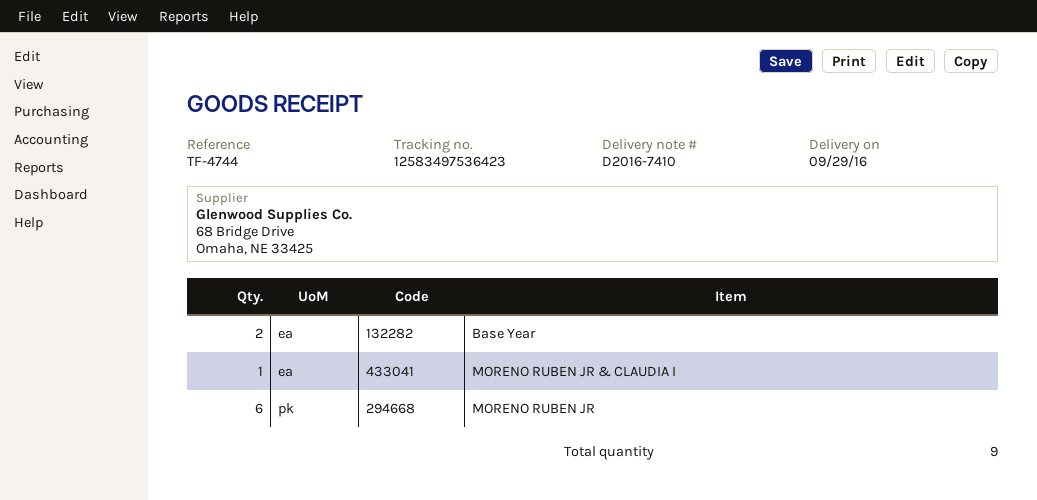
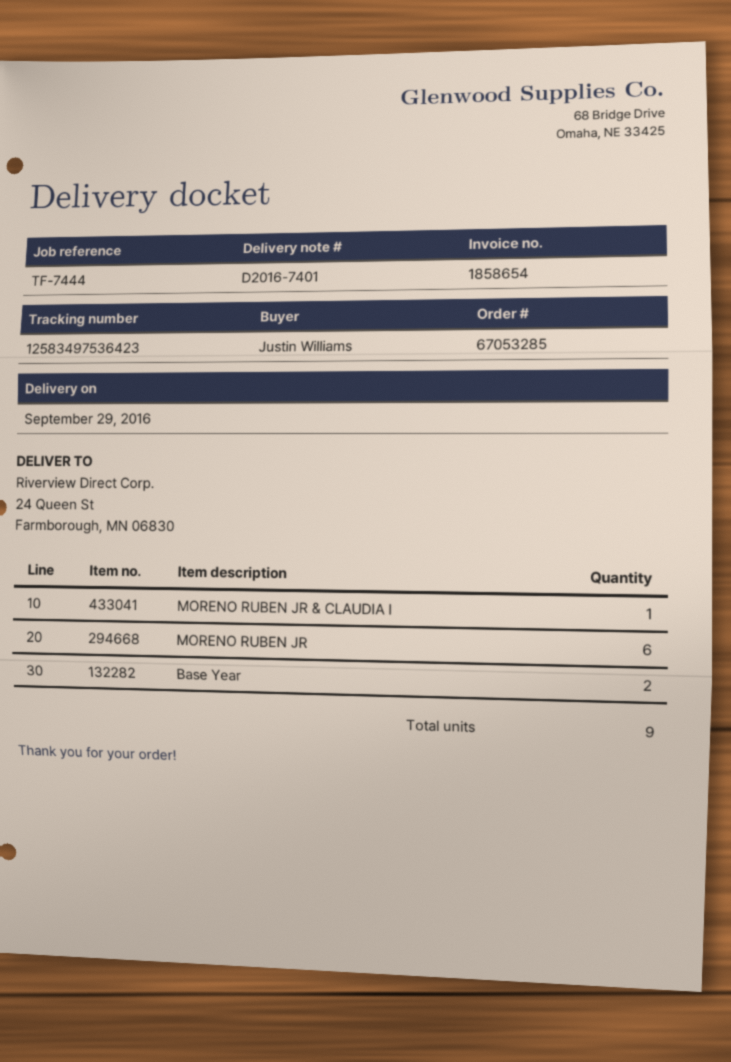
delivery note number: D2016-7410 -> D2016-7401
reference: TF-4744 -> TF-7444

